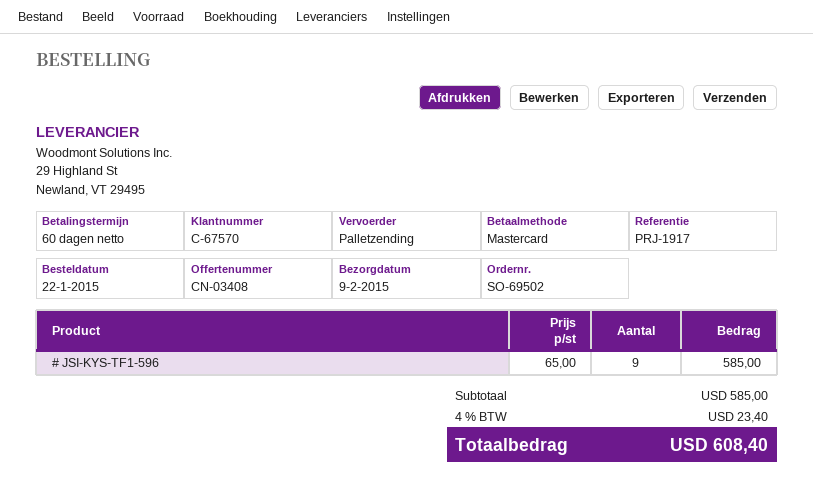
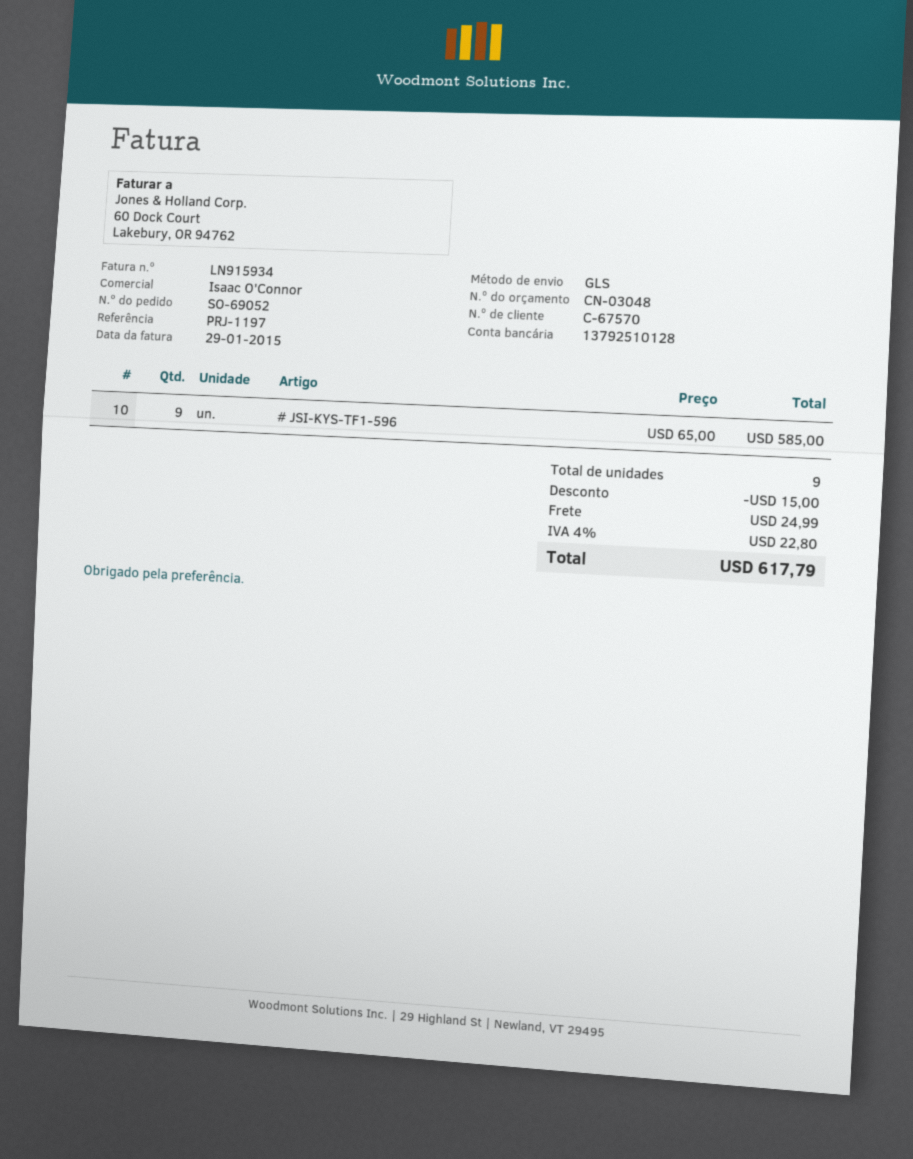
quote number: CN-03408 -> CN-03048
order number: SO-69502 -> SO-69052
reference: PRJ-1917 -> PRJ-1197
shipping method: pallet freight -> GLS
discount: none -> 15.00
shipping: none -> 24.99
tax: 4% = 23.40 -> 4% = 22.80
total: 608.40 -> 617.79

